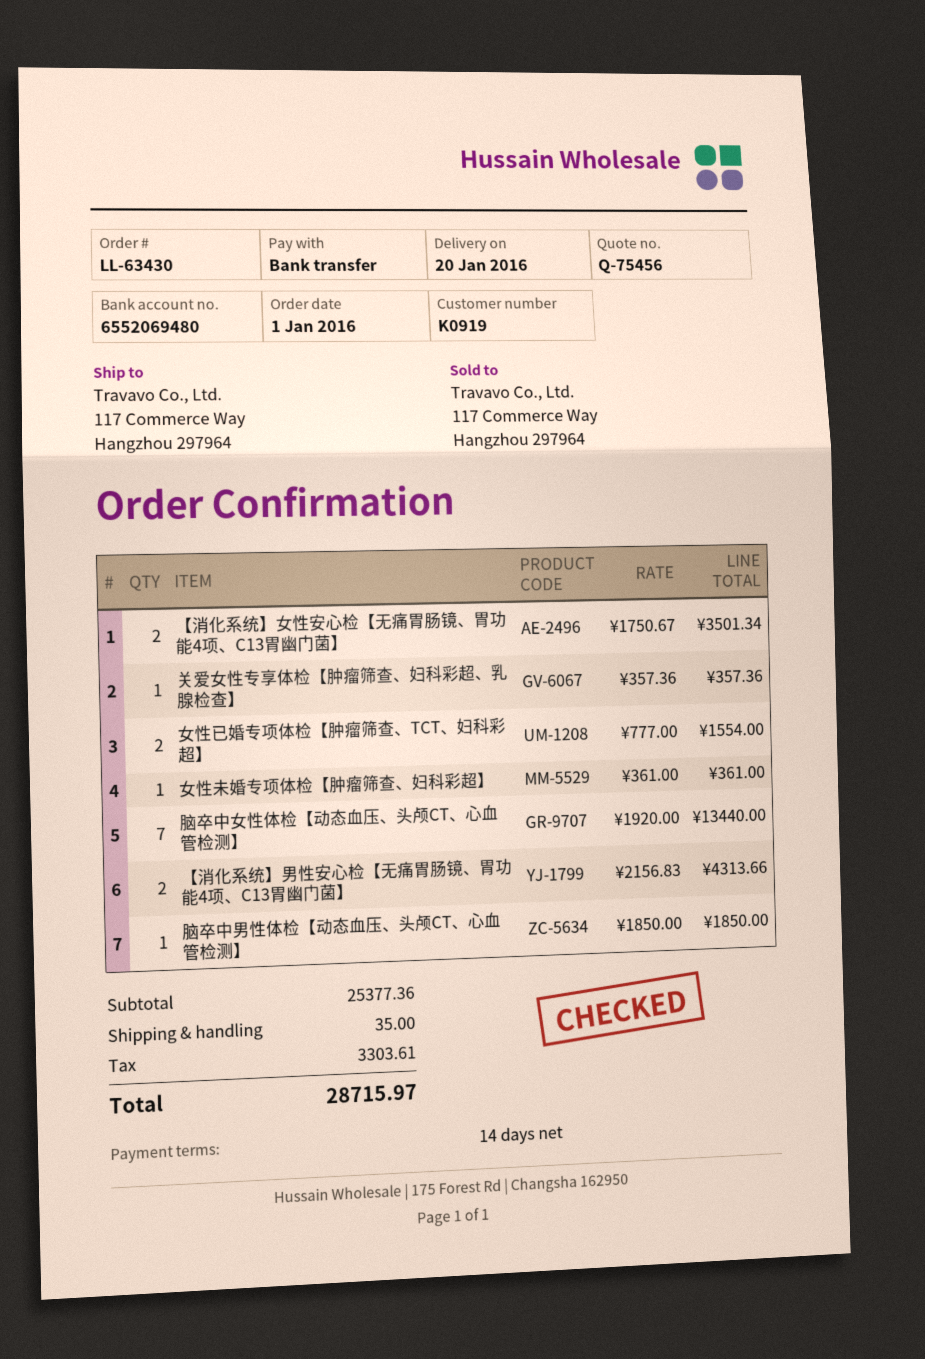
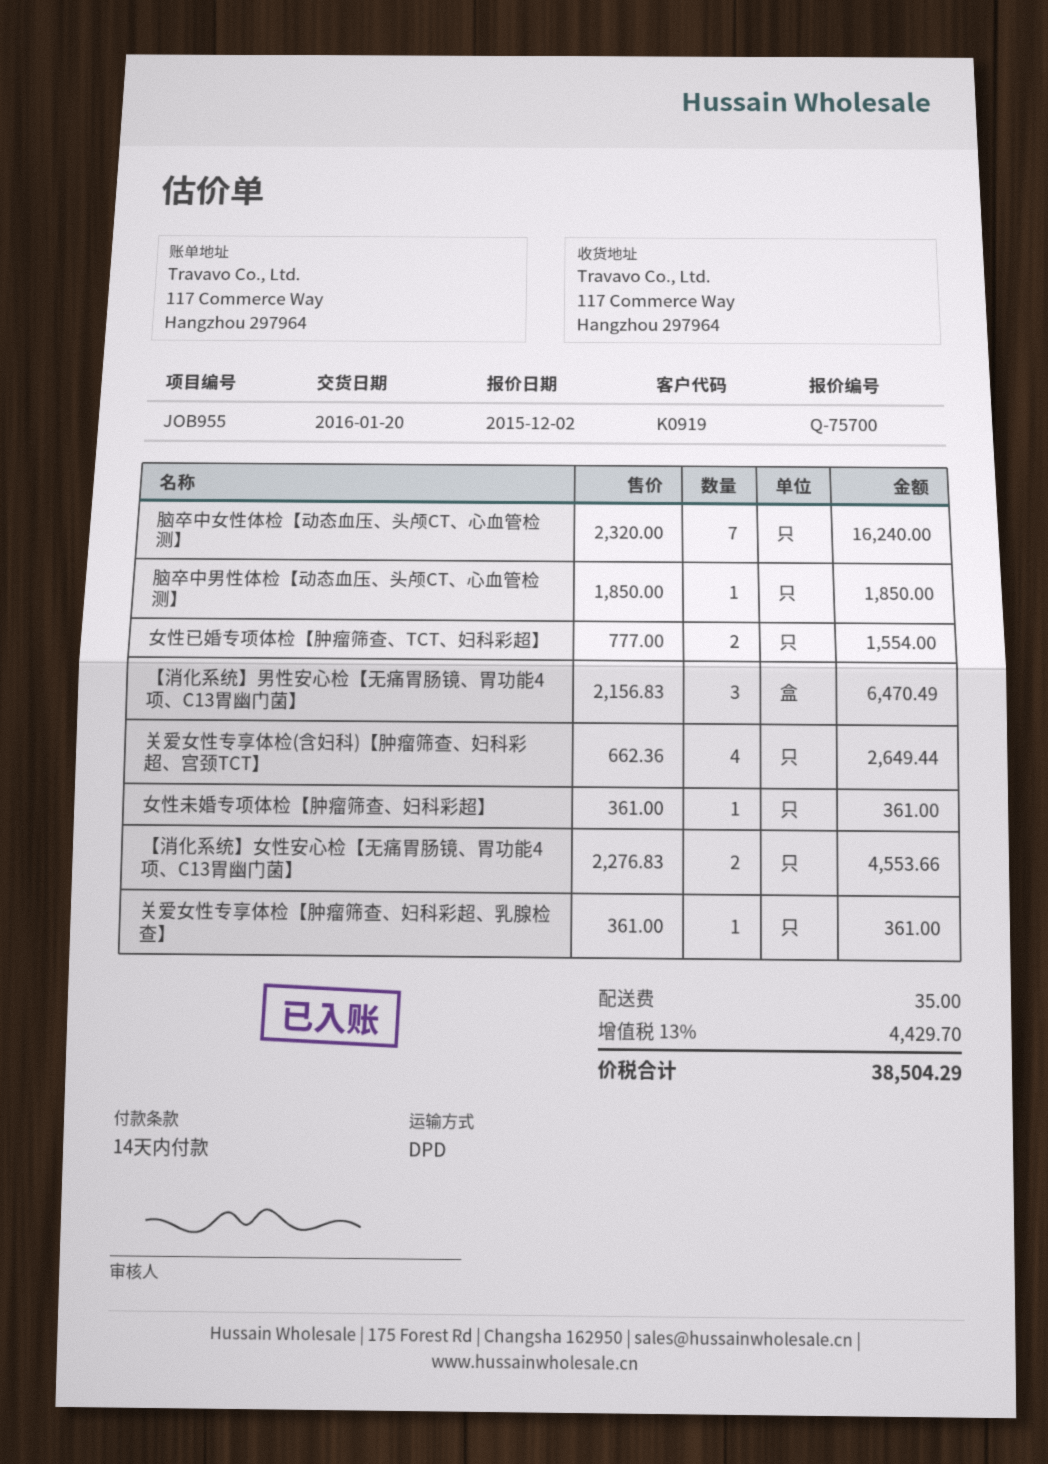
quote number: Q-75456 -> Q-75700
【消化系统】女性安心检【无痛胃肠镜、胃功能4项、C13胃幽门菌】: 2 x 1750.67 = 3501.34 -> 2 x 2276.83 = 4553.66
关爱女性专享体检【肿瘤筛查、妇科彩超、乳腺检查】: 1 x 357.36 = 357.36 -> 1 x 361.00 = 361.00
脑卒中女性体检【动态血压、头颅CT、心血管检测】: 7 x 1920.00 = 13440.00 -> 7 x 2320.00 = 16240.00
【消化系统】男性安心检【无痛胃肠镜、胃功能4项、C13胃幽门菌】: 2 x 2156.83 = 4313.66 -> 3 x 2156.83 = 6470.49
关爱女性专享体检(含妇科)【肿瘤筛查、妇科彩超、宫颈TCT】: none -> 4 x 662.36 = 2649.44
tax: 3303.61 -> 4429.70
total: 28715.97 -> 38504.29

